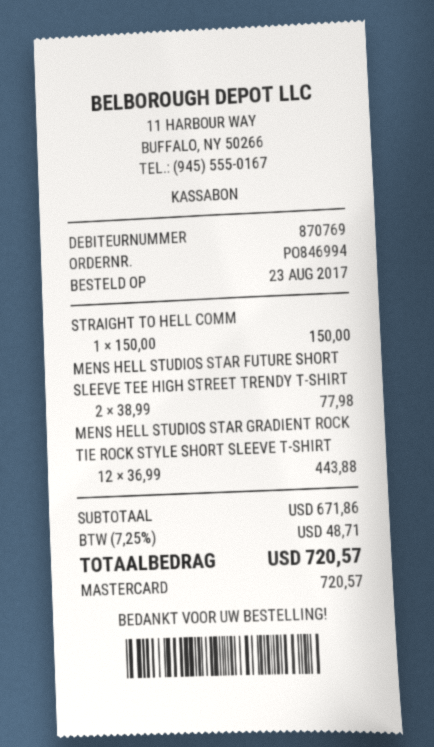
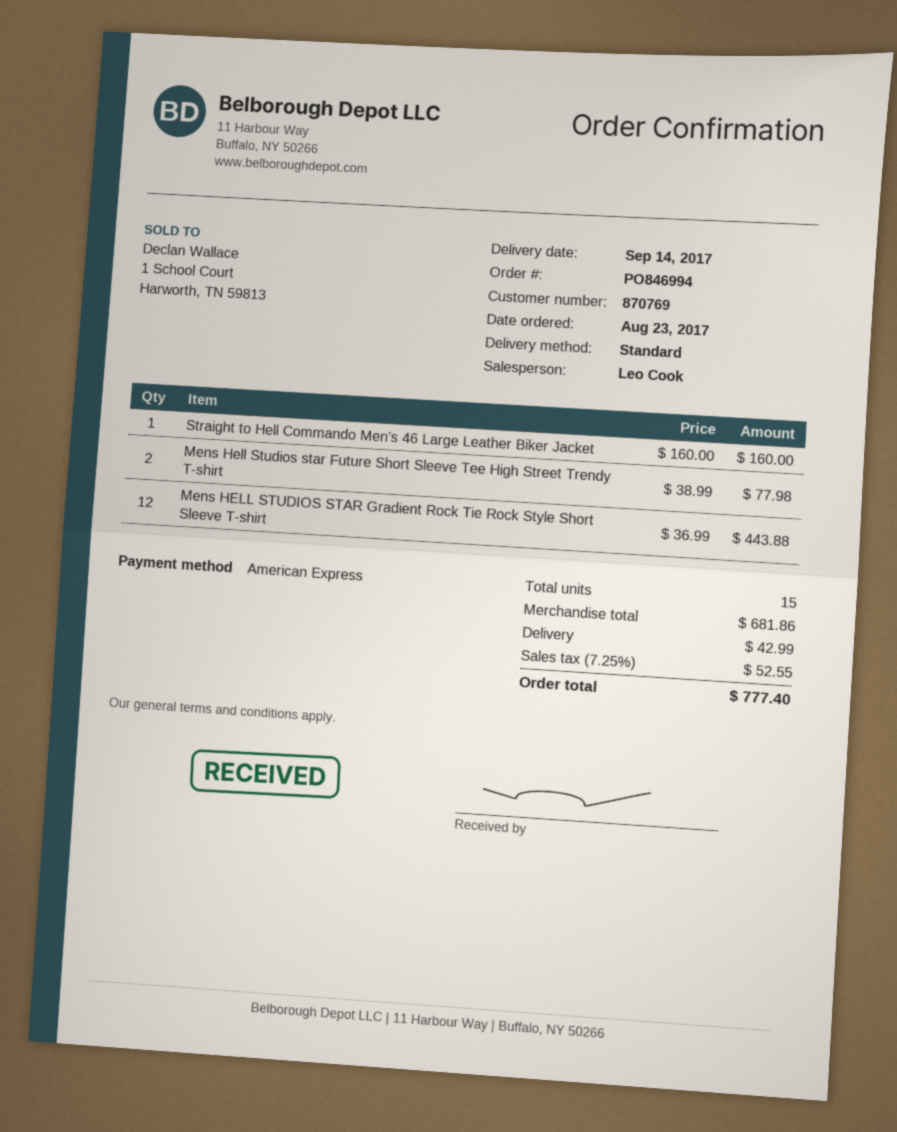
payment method: Mastercard -> American Express
STRAIGHT TO HELL COMM: 1 x 150.00 = 150.00 -> 1 x 160.00 = 160.00
subtotal: 671.86 -> 681.86
shipping: none -> 42.99
tax: 7.25% = 48.71 -> 7.25% = 52.55
total: 720.57 -> 777.40

